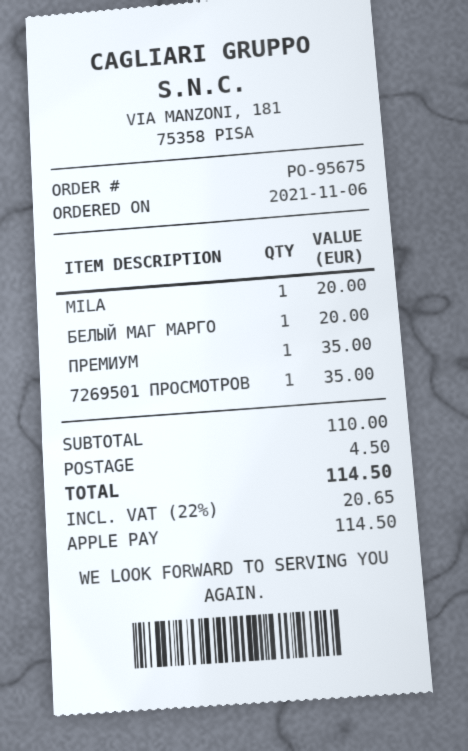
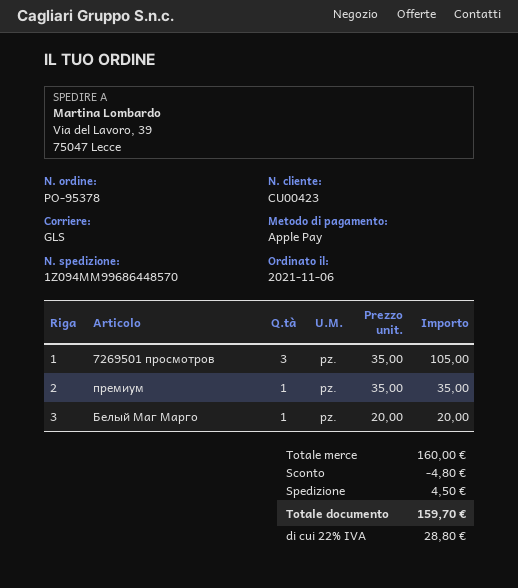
order number: PO-95675 -> PO-95378
MILA: 1 for 20.00 -> none
7269501 ПРОСМОТРОВ: 1 for 35.00 -> 3 for 105.00
subtotal: 110.00 -> 160.00
discount: none -> 4.80
tax: 22% = 20.65 -> 22% = 28.80
total: 114.50 -> 159.70

